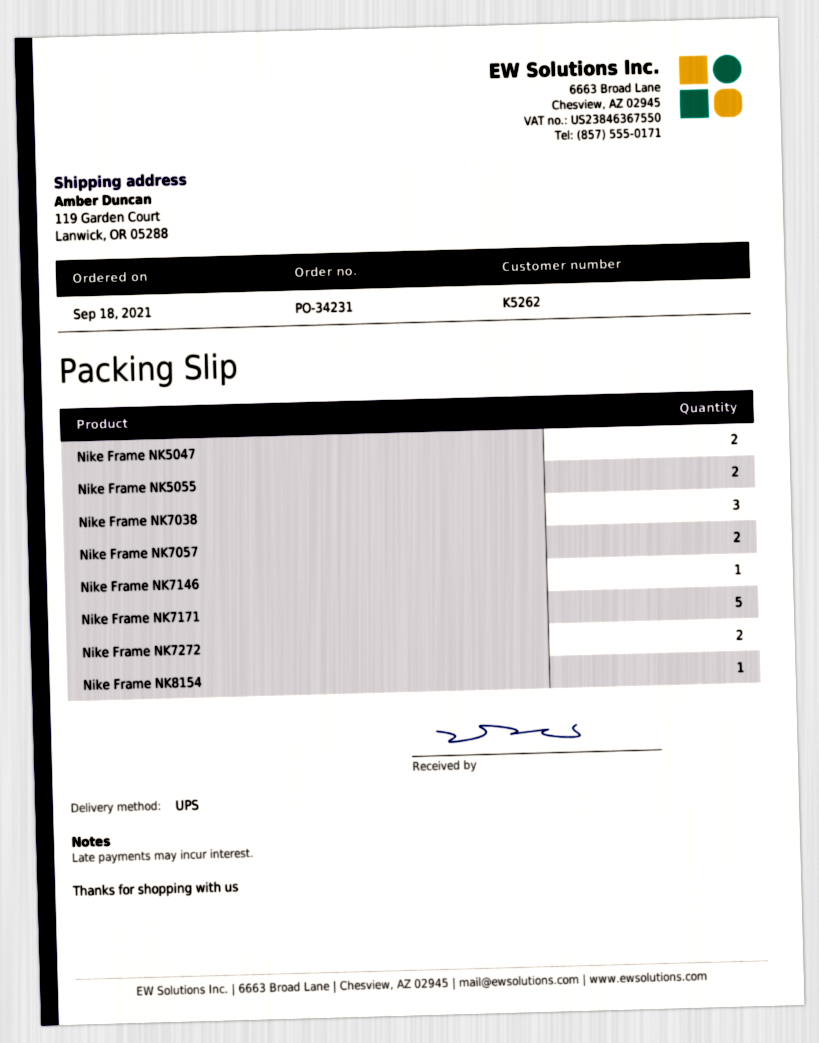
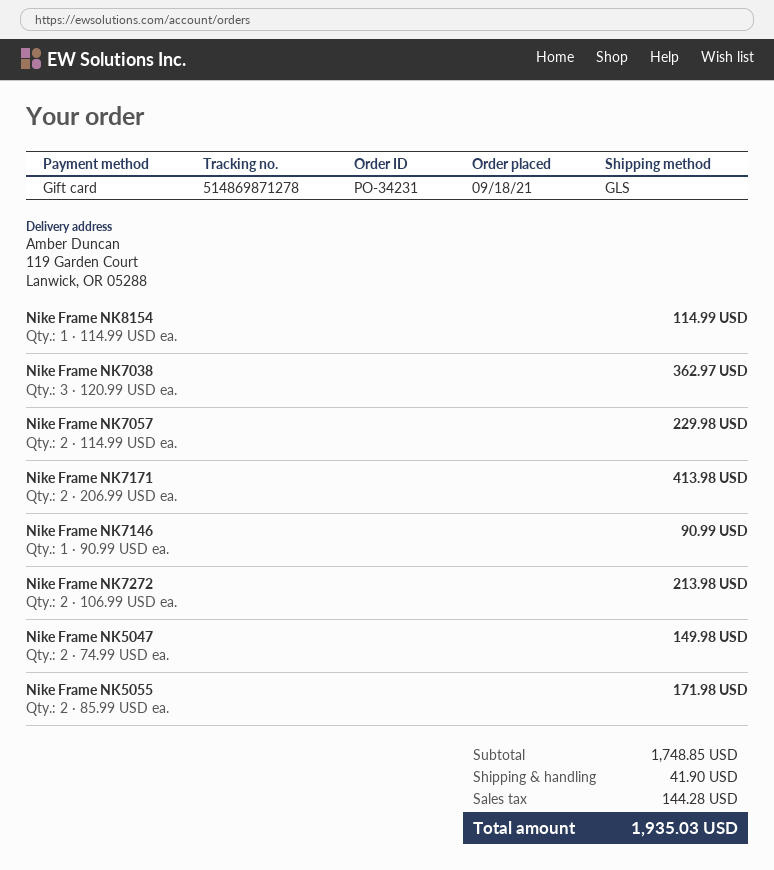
shipping method: UPS -> GLS
Nike Frame NK7171: 5 -> 2

